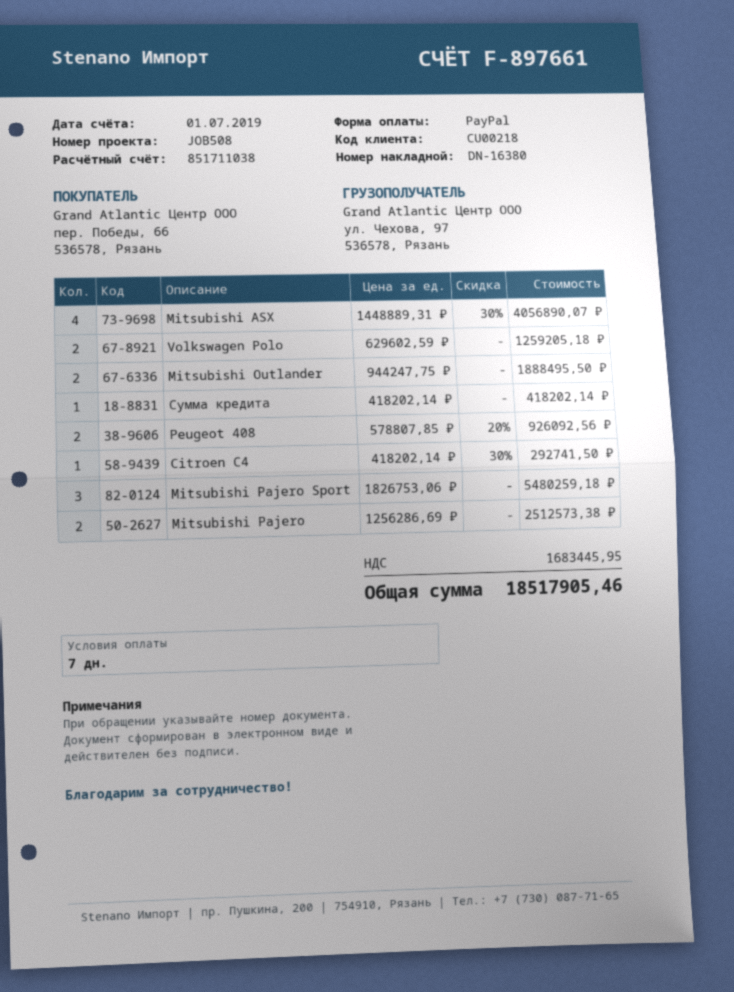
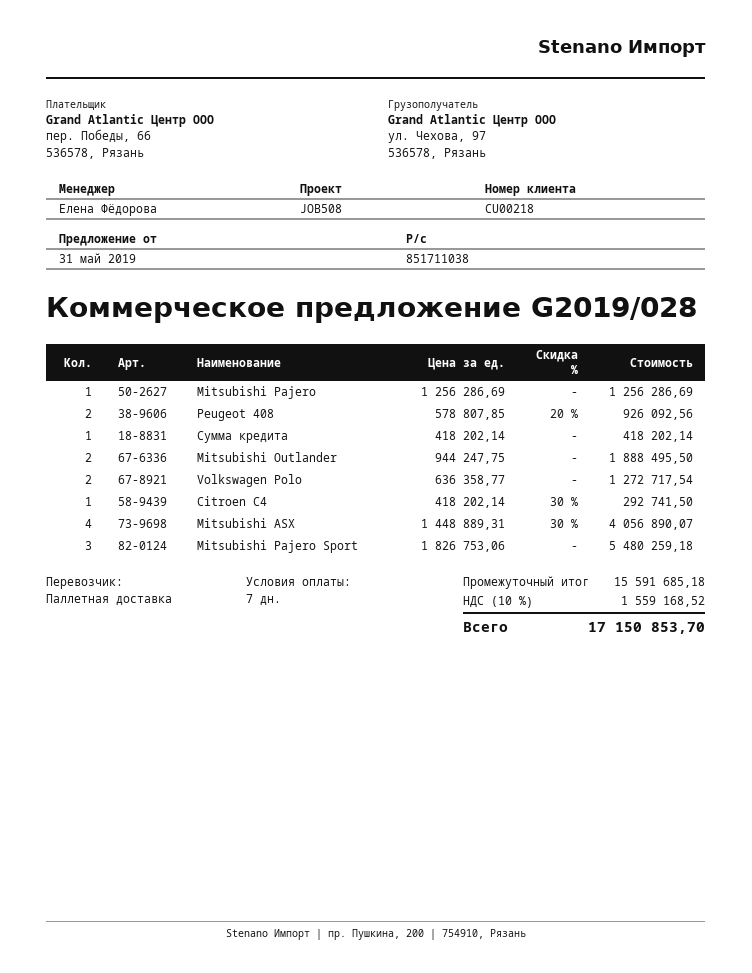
Volkswagen Polo: 2 x 629602.59 = 1259205.18 -> 2 x 636358.77 = 1272717.54
Mitsubishi Pajero: 2 x 1256286.69 = 2512573.38 -> 1 x 1256286.69 = 1256286.69
tax: 1683445.95 -> 1559168.52
total: 18517905.46 -> 17150853.70

